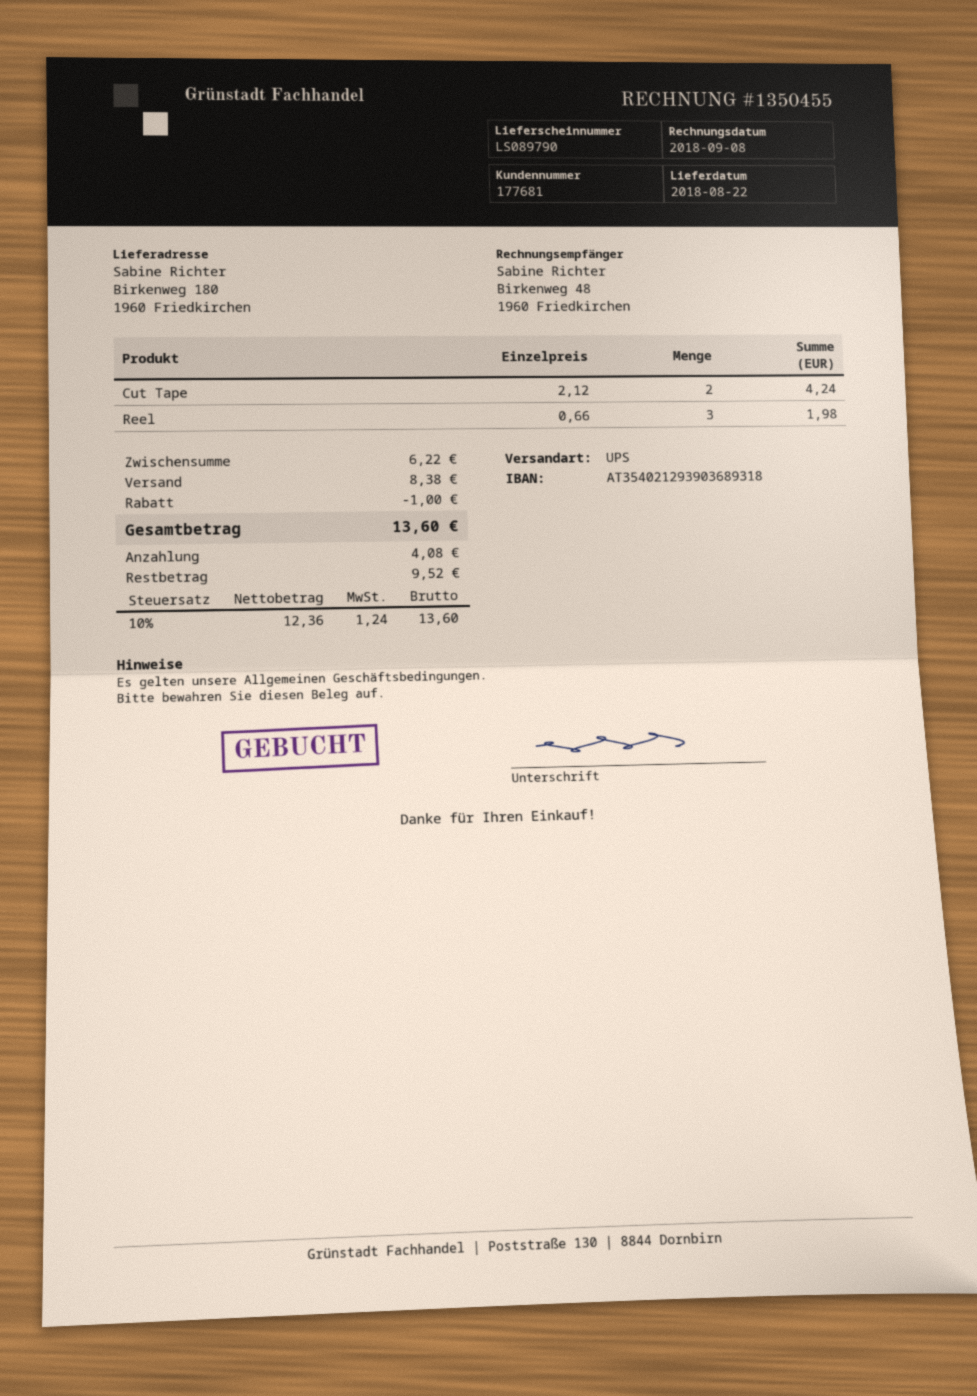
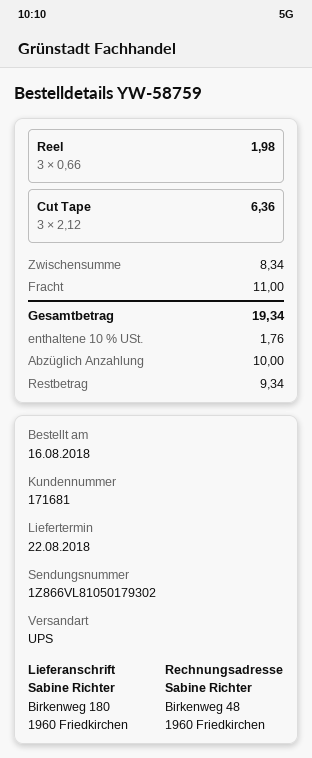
customer number: 177681 -> 171681
Cut Tape: 2 x 2.12 = 4.24 -> 3 x 2.12 = 6.36
subtotal: 6.22 -> 8.34
discount: 1.00 -> none
shipping: 8.38 -> 11.00
tax: 10% = 1.24 -> 10% = 1.76
total: 13.60 -> 19.34
deposit: 4.08 -> 10.00
balance: 9.52 -> 9.34

